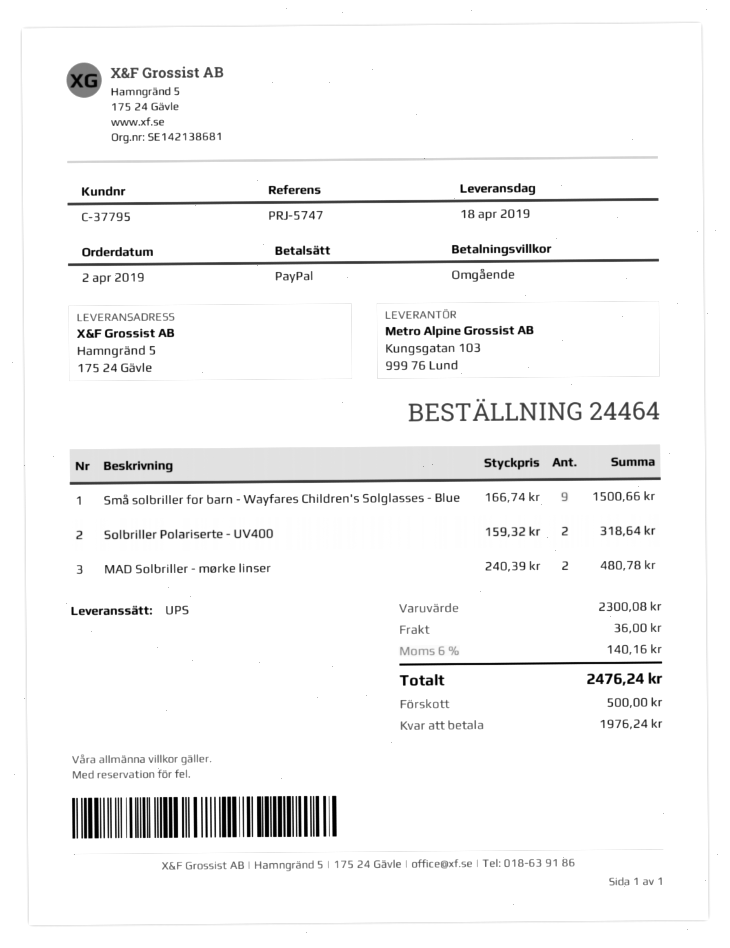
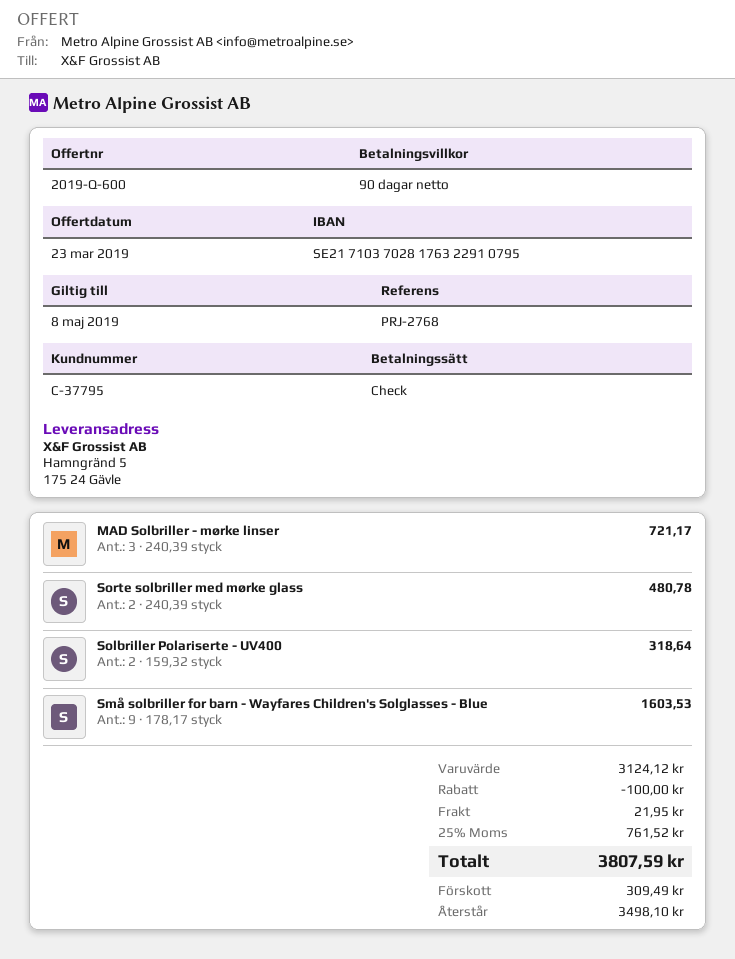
payment terms: on receipt -> 90 days
reference: PRJ-5747 -> PRJ-2768
payment method: PayPal -> cheque
Små solbriller for barn - Wayfares Children's Solglasses - Blue: 9 x 166.74 = 1500.66 -> 9 x 178.17 = 1603.53
MAD Solbriller - mørke linser: 2 x 240.39 = 480.78 -> 3 x 240.39 = 721.17
Sorte solbriller med mørke glass: none -> 2 x 240.39 = 480.78
subtotal: 2300.08 -> 3124.12
discount: none -> 100.00
shipping: 36.00 -> 21.95
tax: 6% = 140.16 -> 25% = 761.52
total: 2476.24 -> 3807.59
deposit: 500.00 -> 309.49
balance: 1976.24 -> 3498.10

